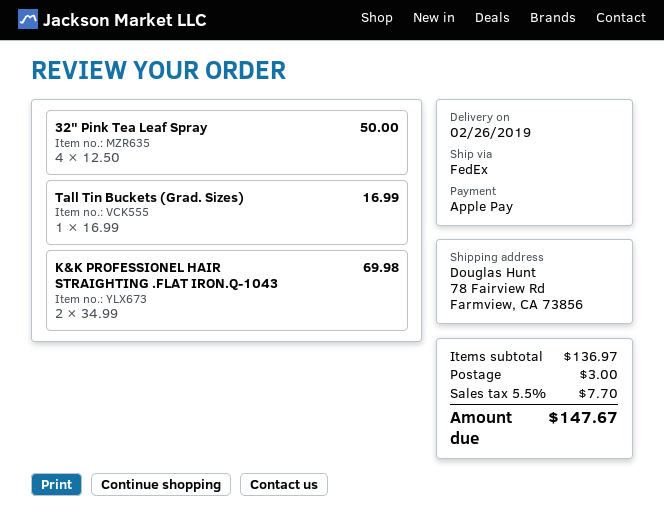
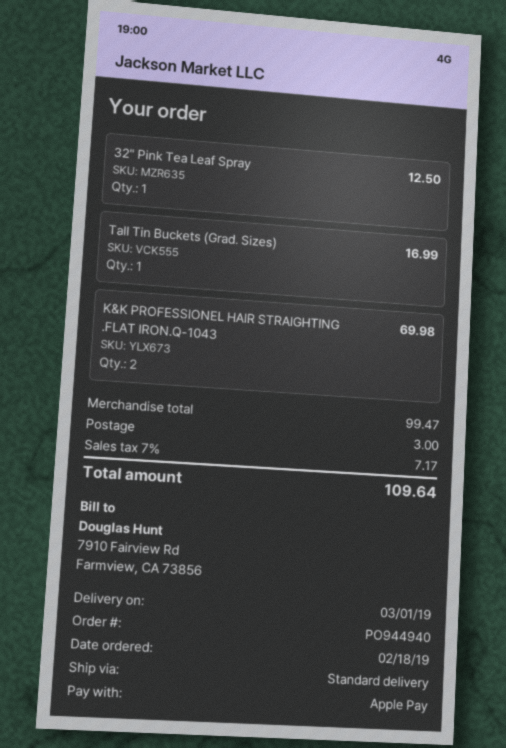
delivery date: 2019-02-26 -> 2019-03-01
shipping method: FedEx -> standard
32" Pink Tea Leaf Spray: 4 for 50.00 -> 1 for 12.50
subtotal: 136.97 -> 99.47
tax: 5.5% = 7.70 -> 7% = 7.17
total: 147.67 -> 109.64

